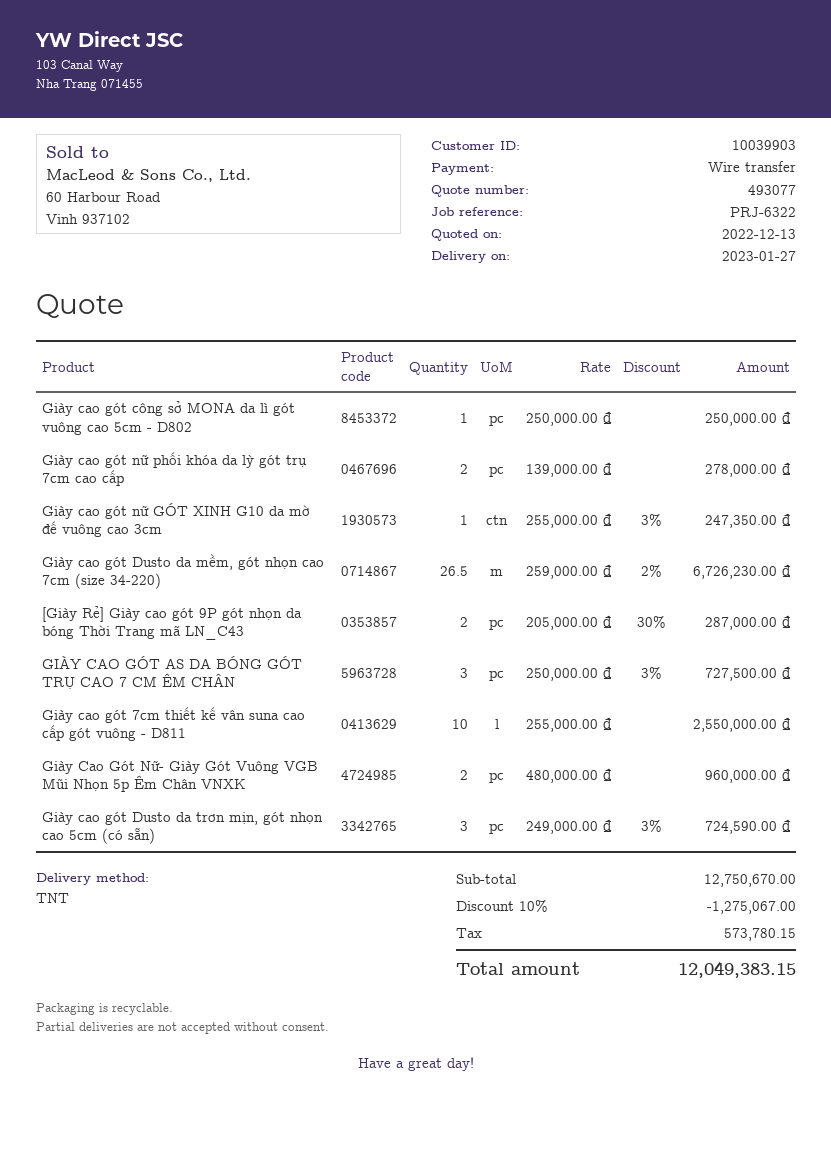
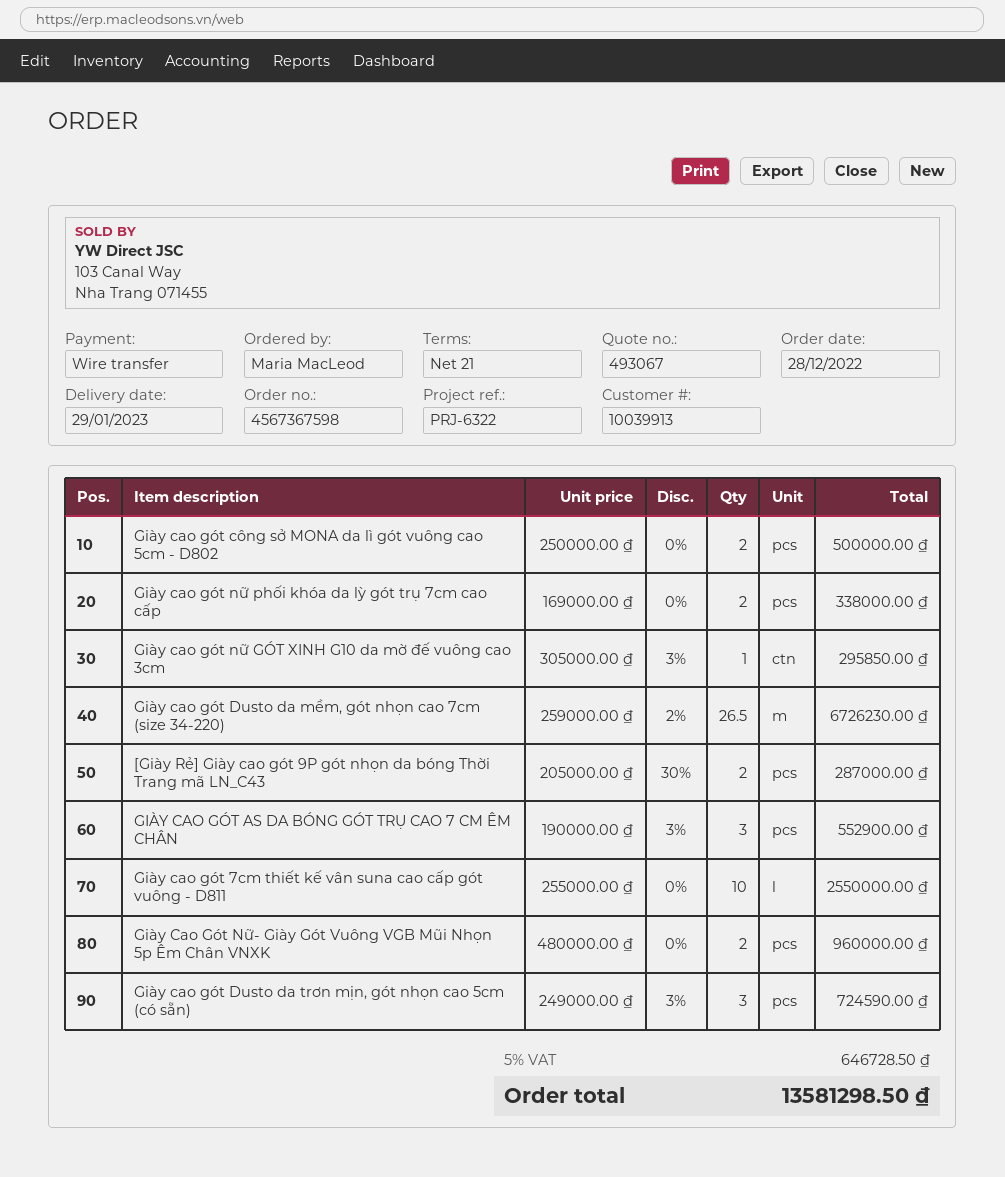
quote number: 493077 -> 493067
delivery date: 2023-01-27 -> 2023-01-29
customer number: 10039903 -> 10039913
Giày cao gót công sở MONA da lì gót vuông cao 5cm - D802: 1 x 250000.00 = 250000.00 -> 2 x 250000.00 = 500000.00
Giày cao gót nữ phối khóa da lỳ gót trụ 7cm cao cấp: 2 x 139000.00 = 278000.00 -> 2 x 169000.00 = 338000.00
Giày cao gót nữ GÓT XINH G10 da mờ đế vuông cao 3cm: 1 x 255000.00 - 3% = 247350.00 -> 1 x 305000.00 - 3% = 295850.00
GIÀY CAO GÓT AS DA BÓNG GÓT TRỤ CAO 7 CM ÊM CHÂN: 3 x 250000.00 - 3% = 727500.00 -> 3 x 190000.00 - 3% = 552900.00
discount: 10% = 1275067.00 -> none
tax: 573780.15 -> 646728.50
total: 12049383.15 -> 13581298.50

